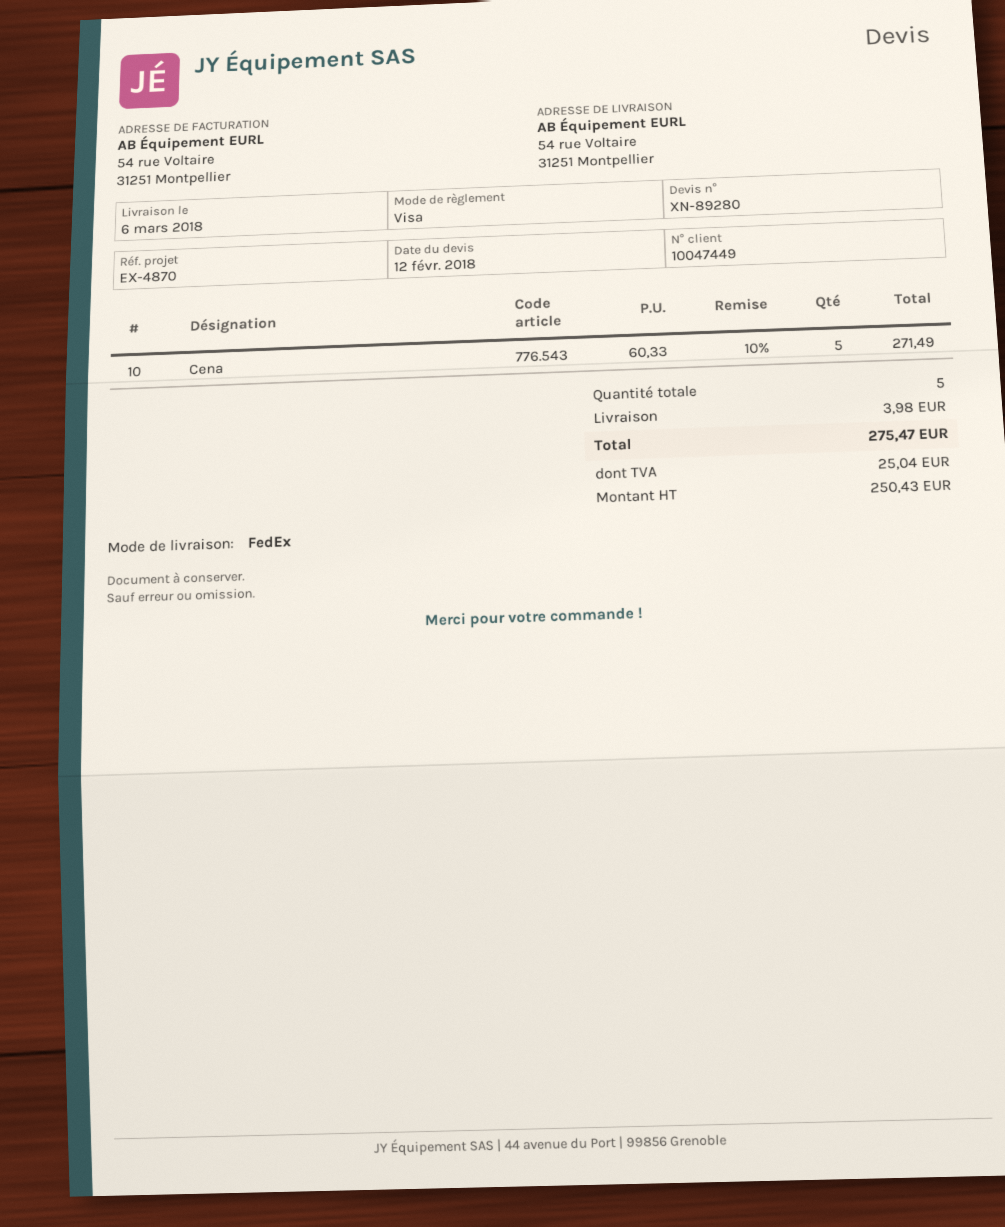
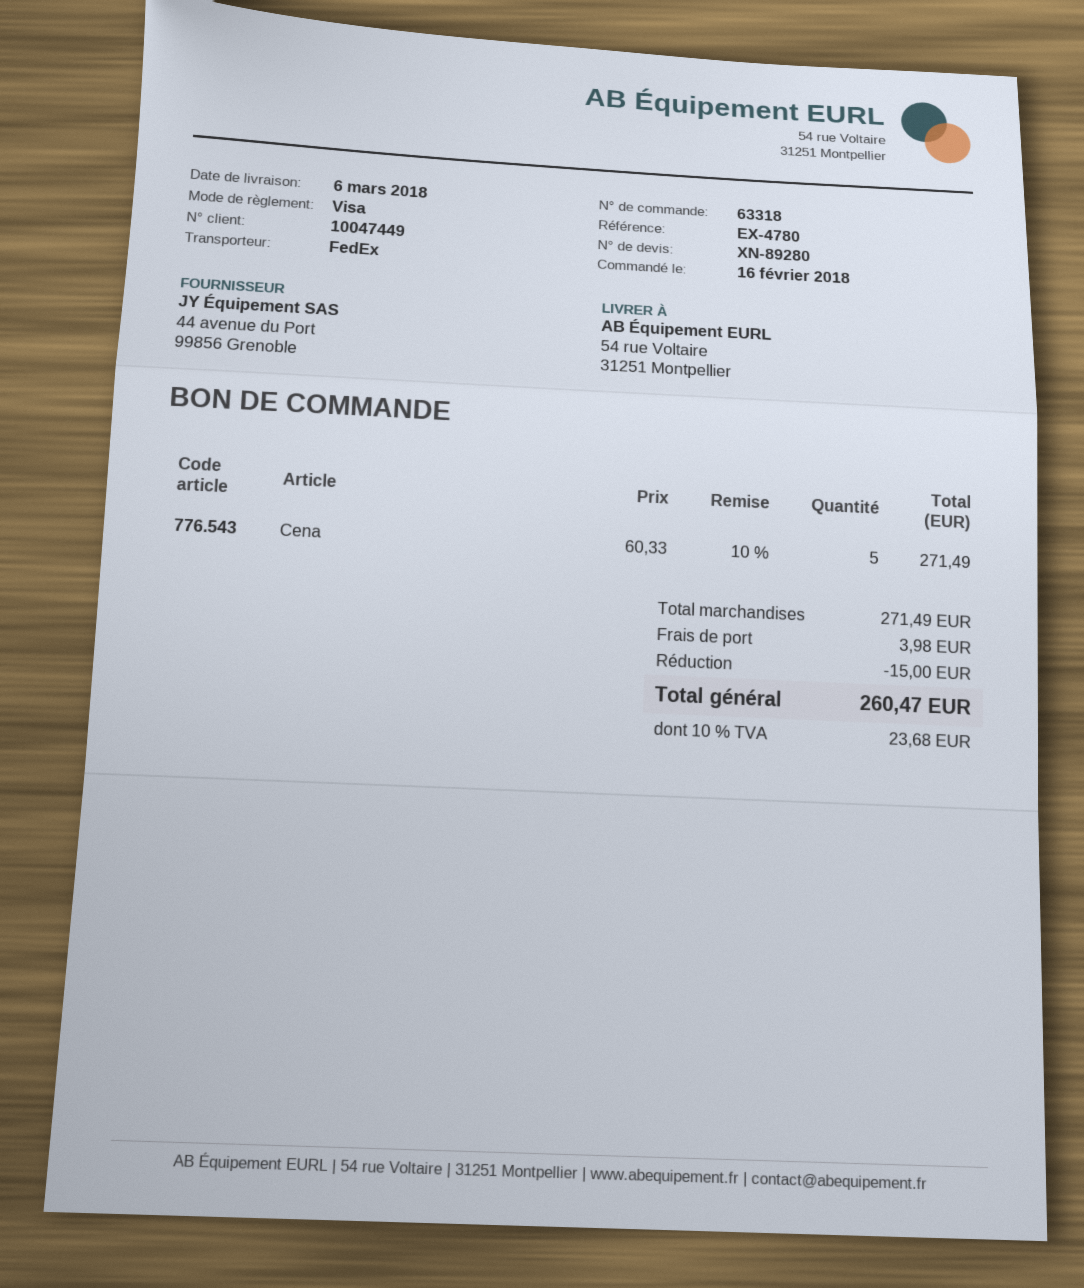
reference: EX-4870 -> EX-4780
discount: none -> 15.00
tax: 25.04 -> 23.68
total: 275.47 -> 260.47

